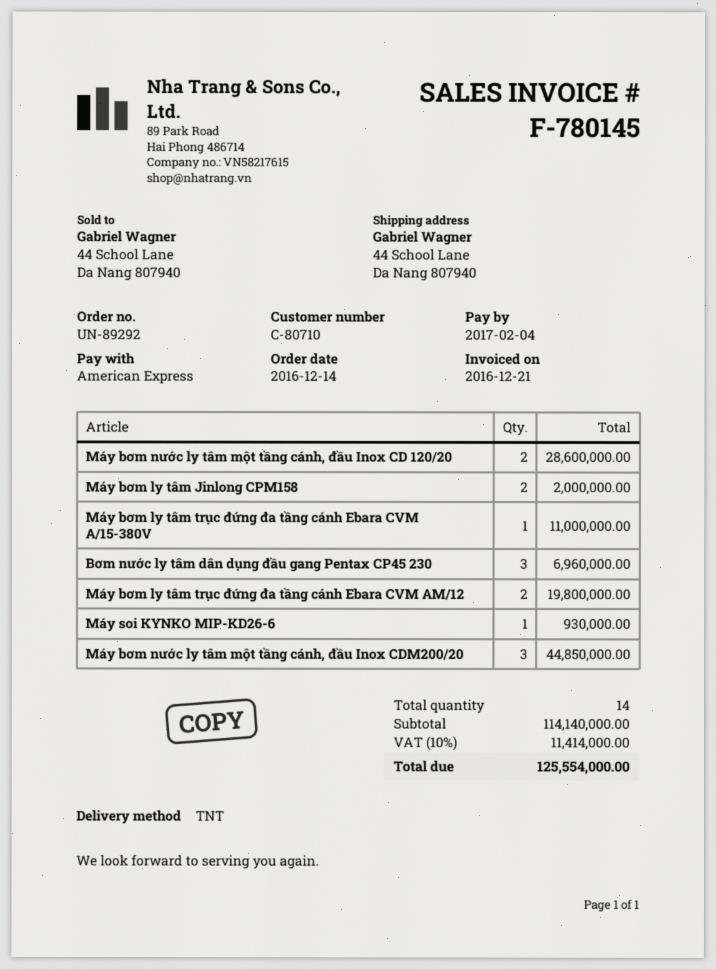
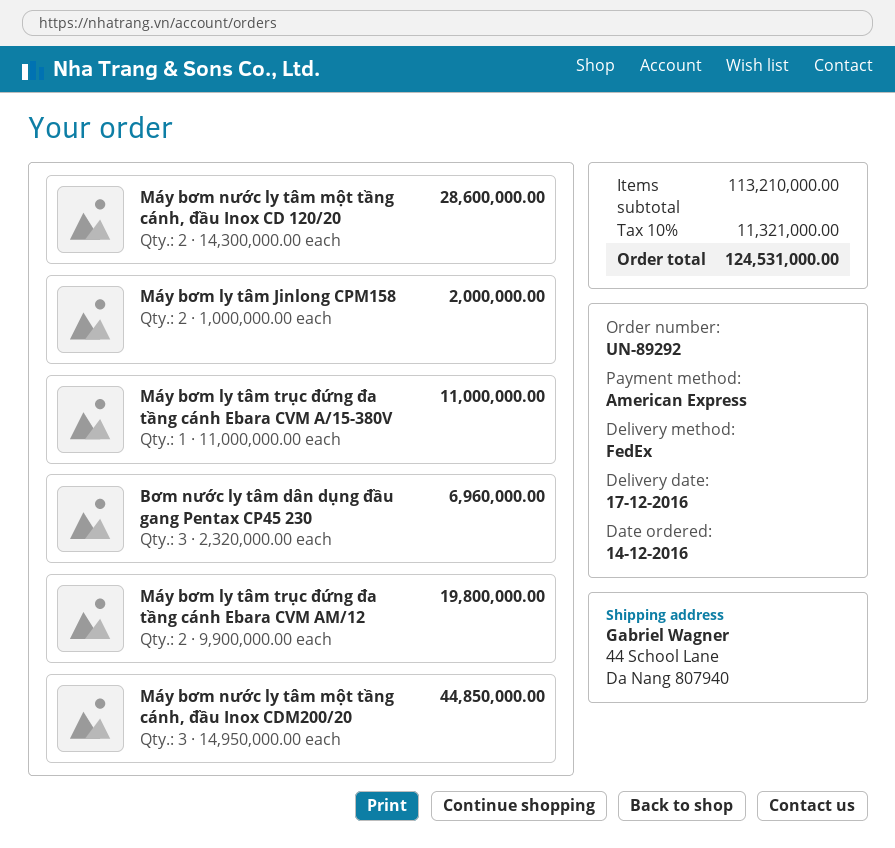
shipping method: TNT -> FedEx
Máy soi KYNKO MIP-KD26-6: 1 for 930000.00 -> none
subtotal: 114140000.00 -> 113210000.00
tax: 10% = 11414000.00 -> 10% = 11321000.00
total: 125554000.00 -> 124531000.00

